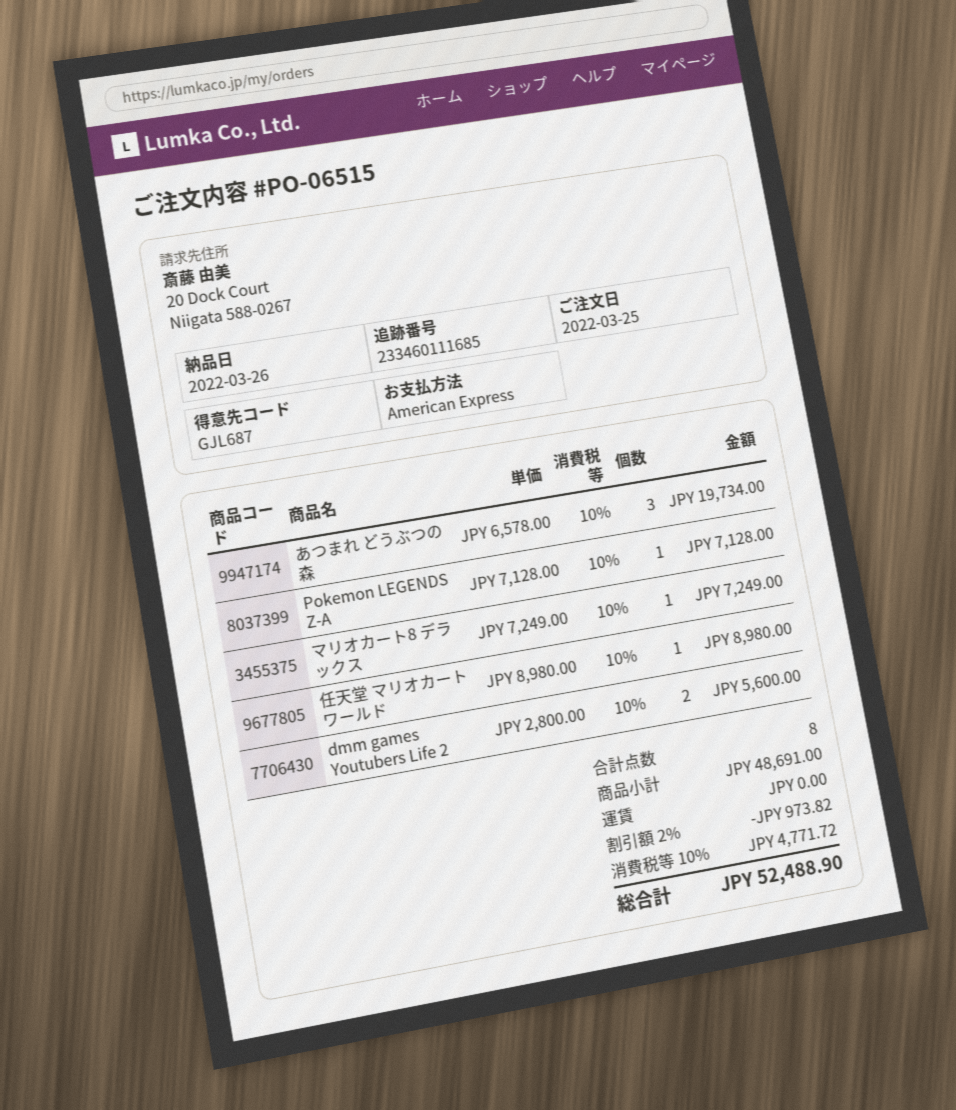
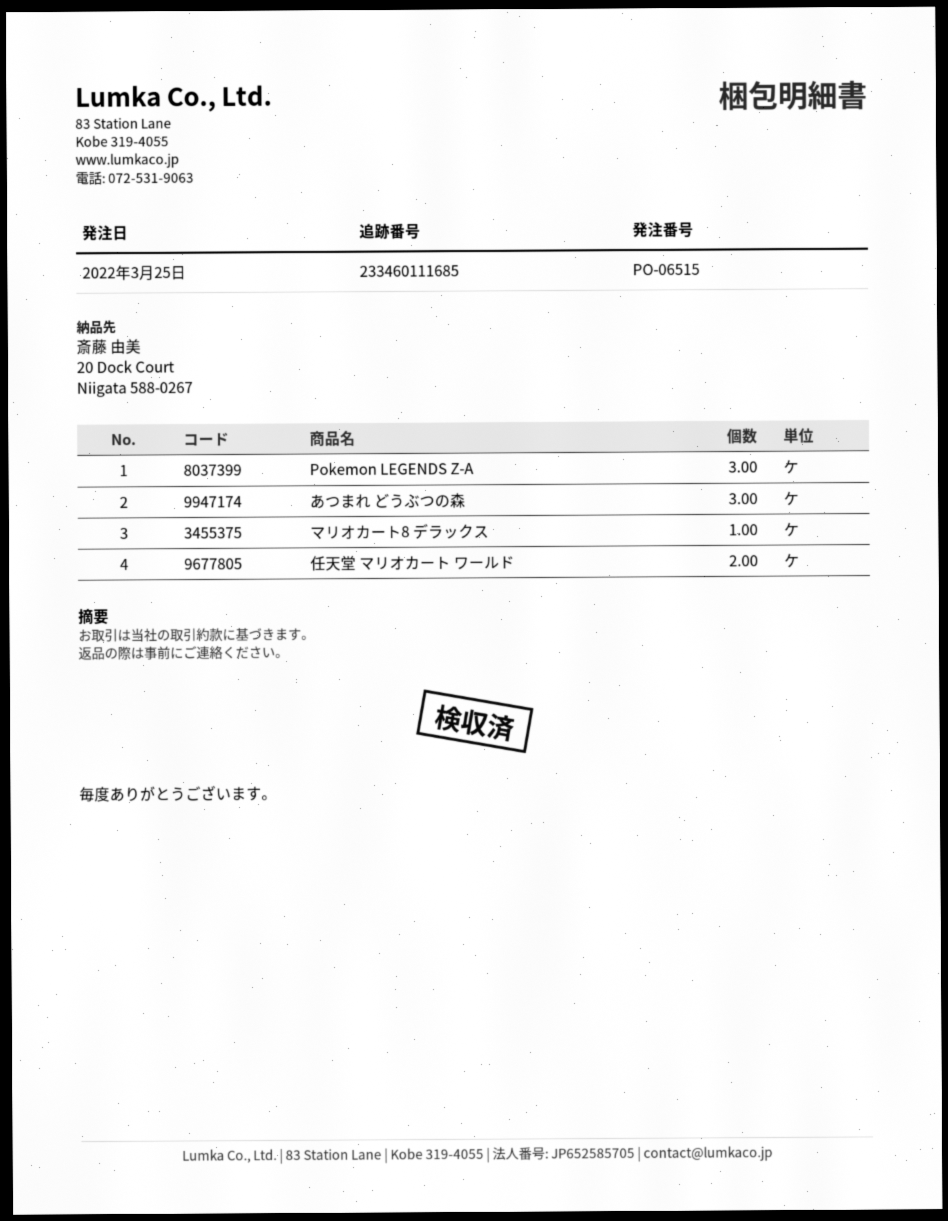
Pokemon LEGENDS Z-A: 1 -> 3
任天堂 マリオカート ワールド: 1 -> 2
dmm games Youtubers Life 2: 2 -> none

